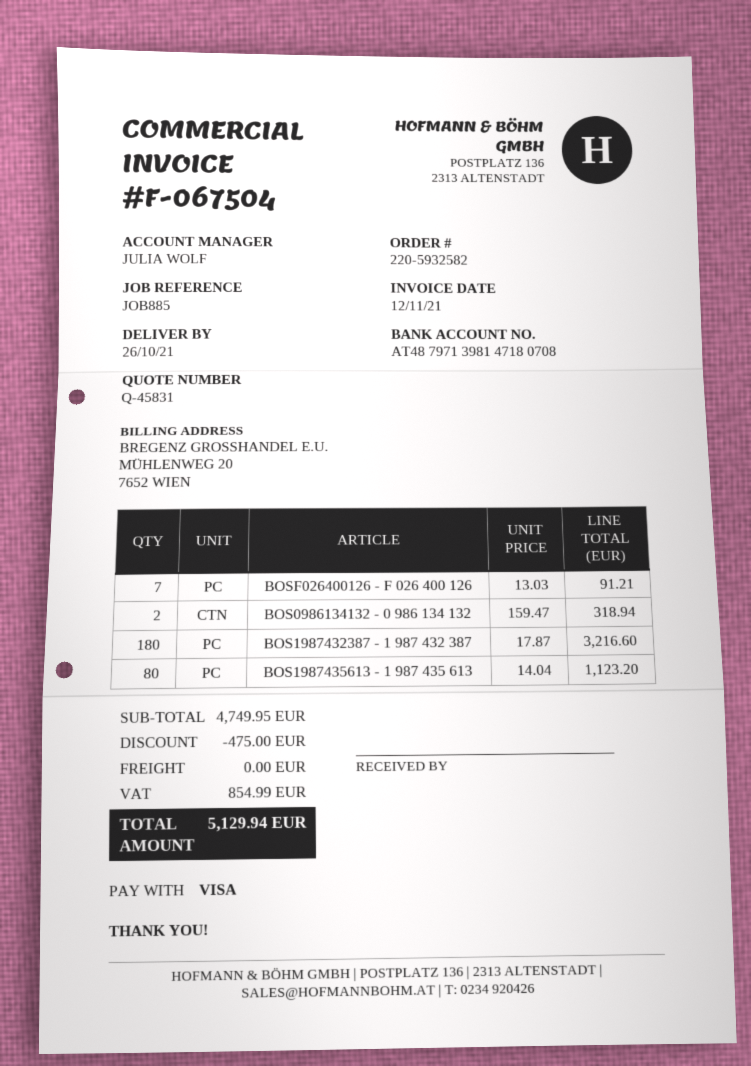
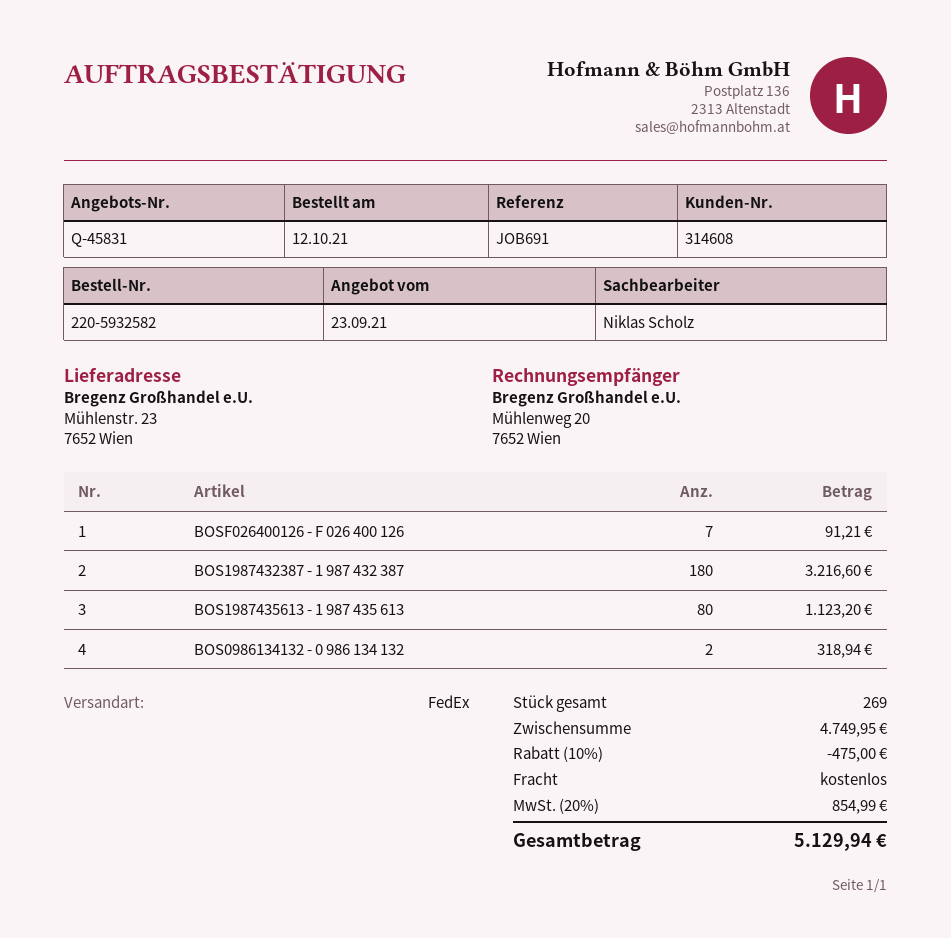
reference: JOB885 -> JOB691
sales rep: JULIA WOLF -> Niklas Scholz

